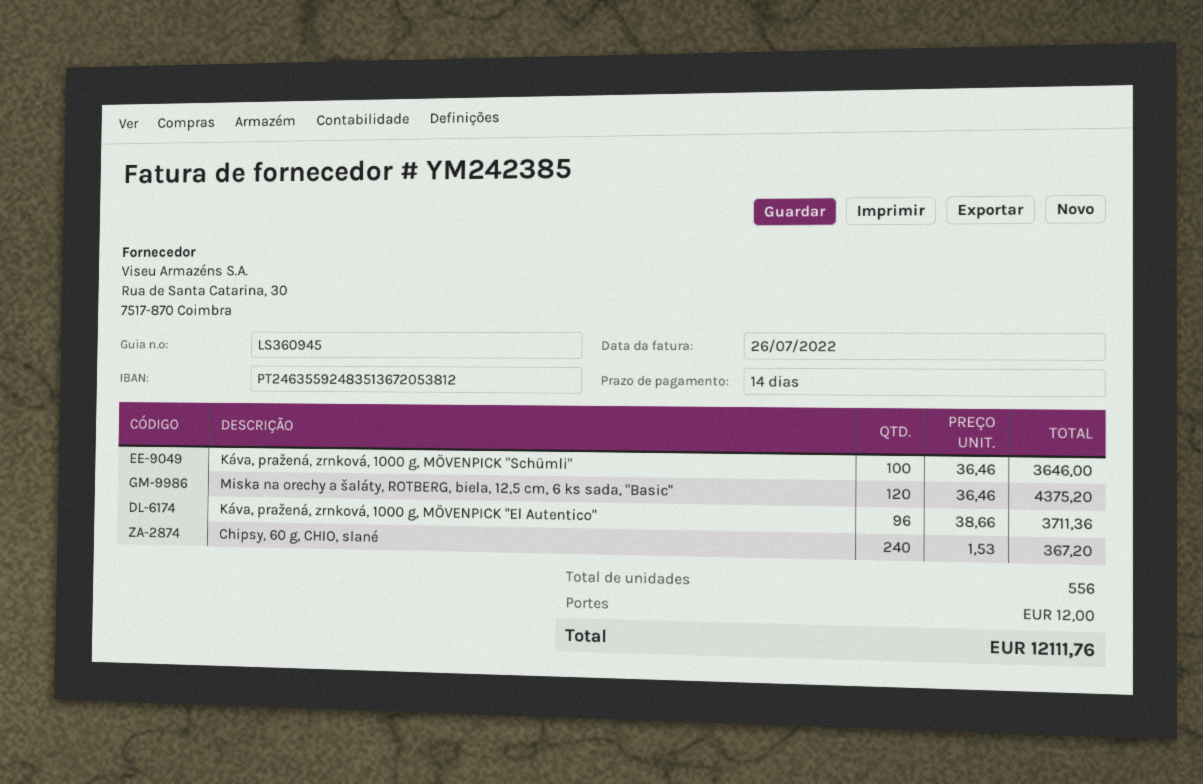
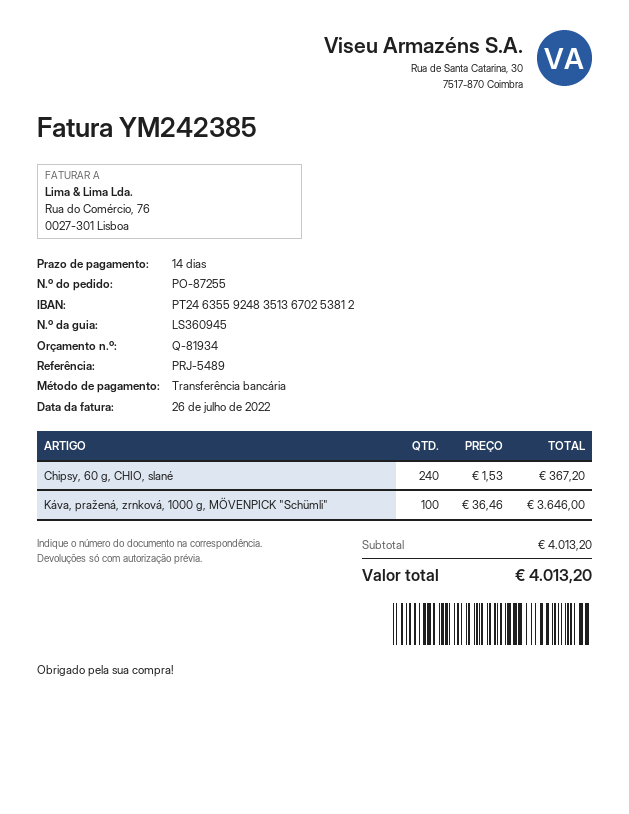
bank account: PT24635592483513672053812 -> PT24635592483513670253812
Miska na orechy a šaláty, ROTBERG, biela, 12,5 cm, 6 ks sada, "Basic": 120 x 36.46 = 4375.20 -> none
Káva, pražená, zrnková, 1000 g, MÖVENPICK "El Autentico": 96 x 38.66 = 3711.36 -> none
shipping: 12.00 -> none
total: 12111.76 -> 4013.20

